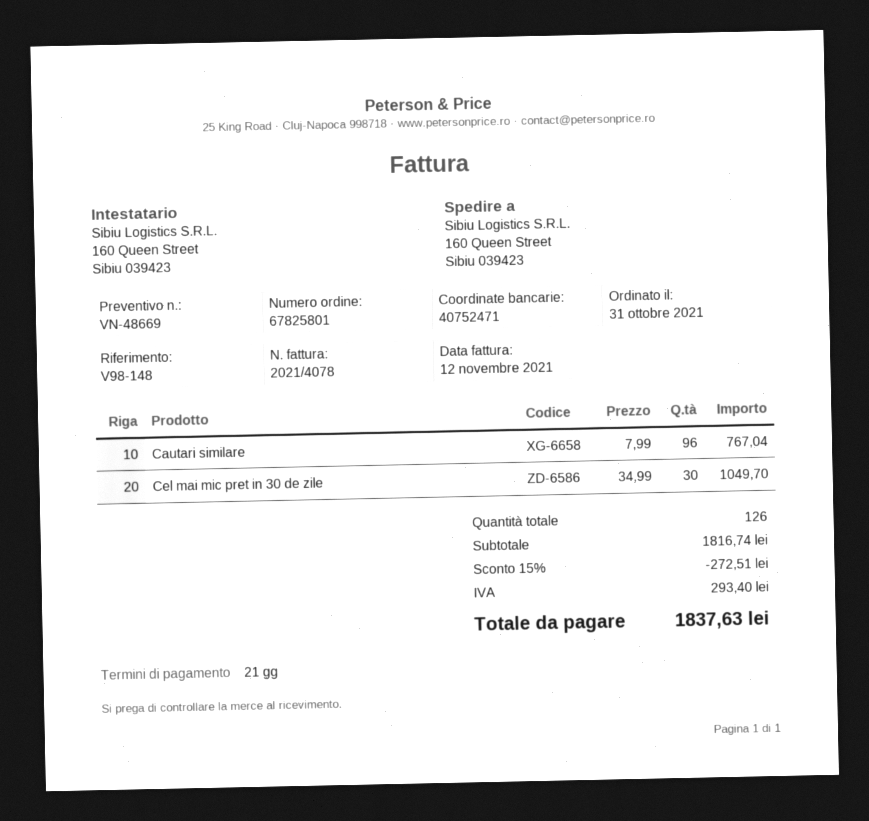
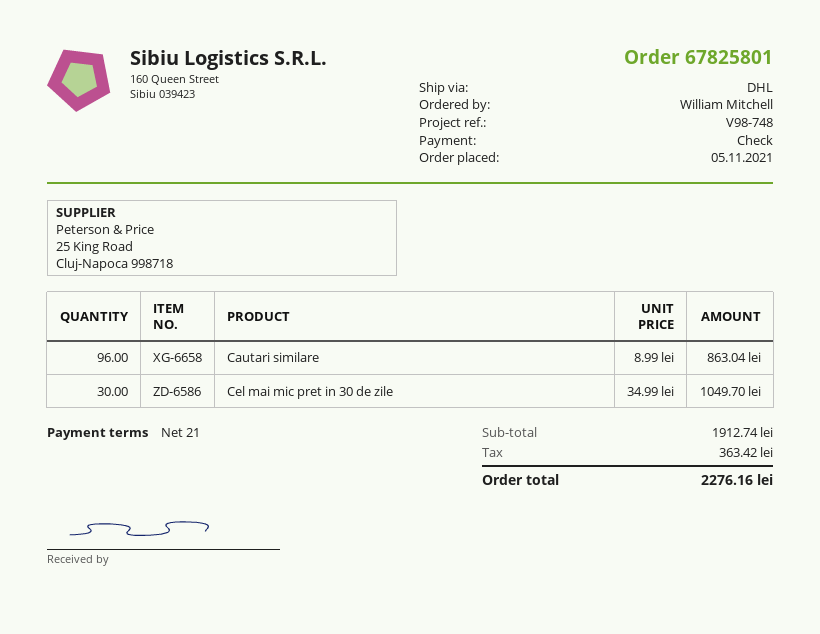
order date: 2021-10-31 -> 2021-11-05
reference: V98-148 -> V98-748
Cautari similare: 96 x 7.99 = 767.04 -> 96 x 8.99 = 863.04
subtotal: 1816.74 -> 1912.74
discount: 15% = 272.51 -> none
tax: 293.40 -> 363.42
total: 1837.63 -> 2276.16

